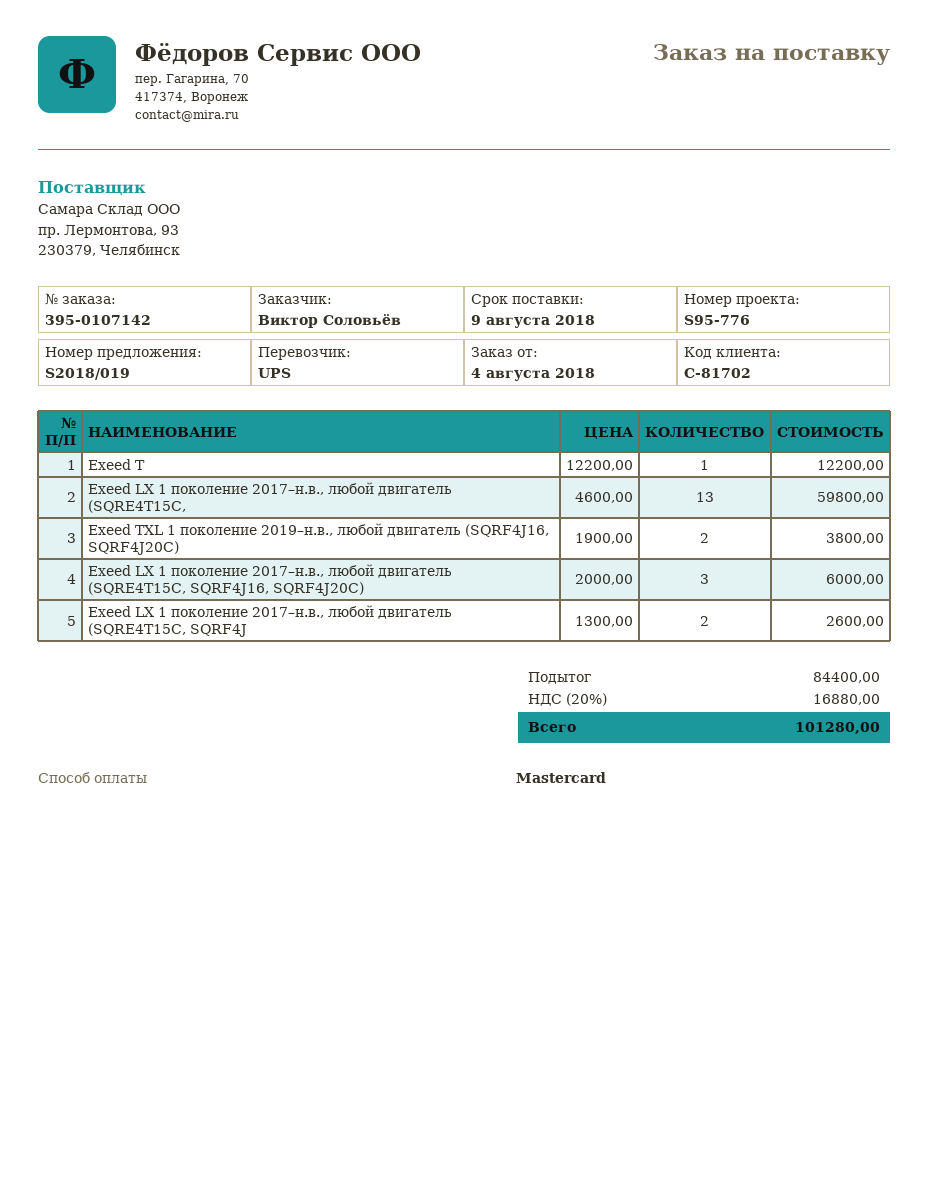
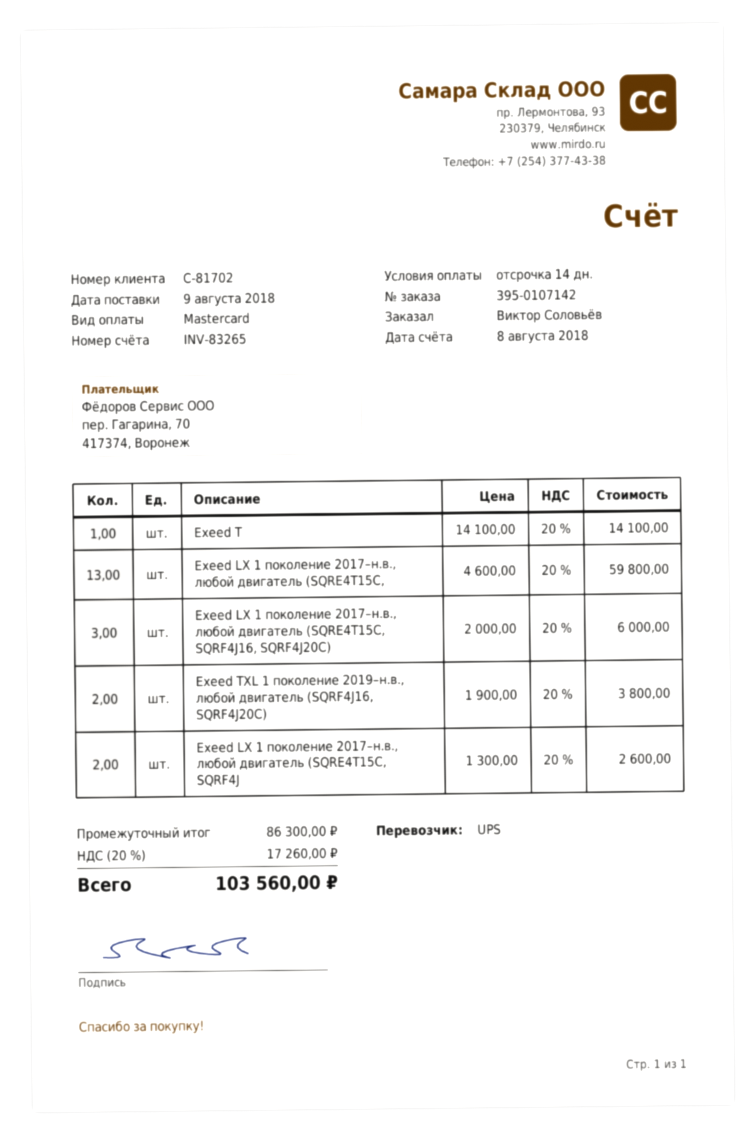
Exeed T: 1 x 12200.00 = 12200.00 -> 1 x 14100.00 = 14100.00
subtotal: 84400.00 -> 86300.00
tax: 20% = 16880.00 -> 20% = 17260.00
total: 101280.00 -> 103560.00

